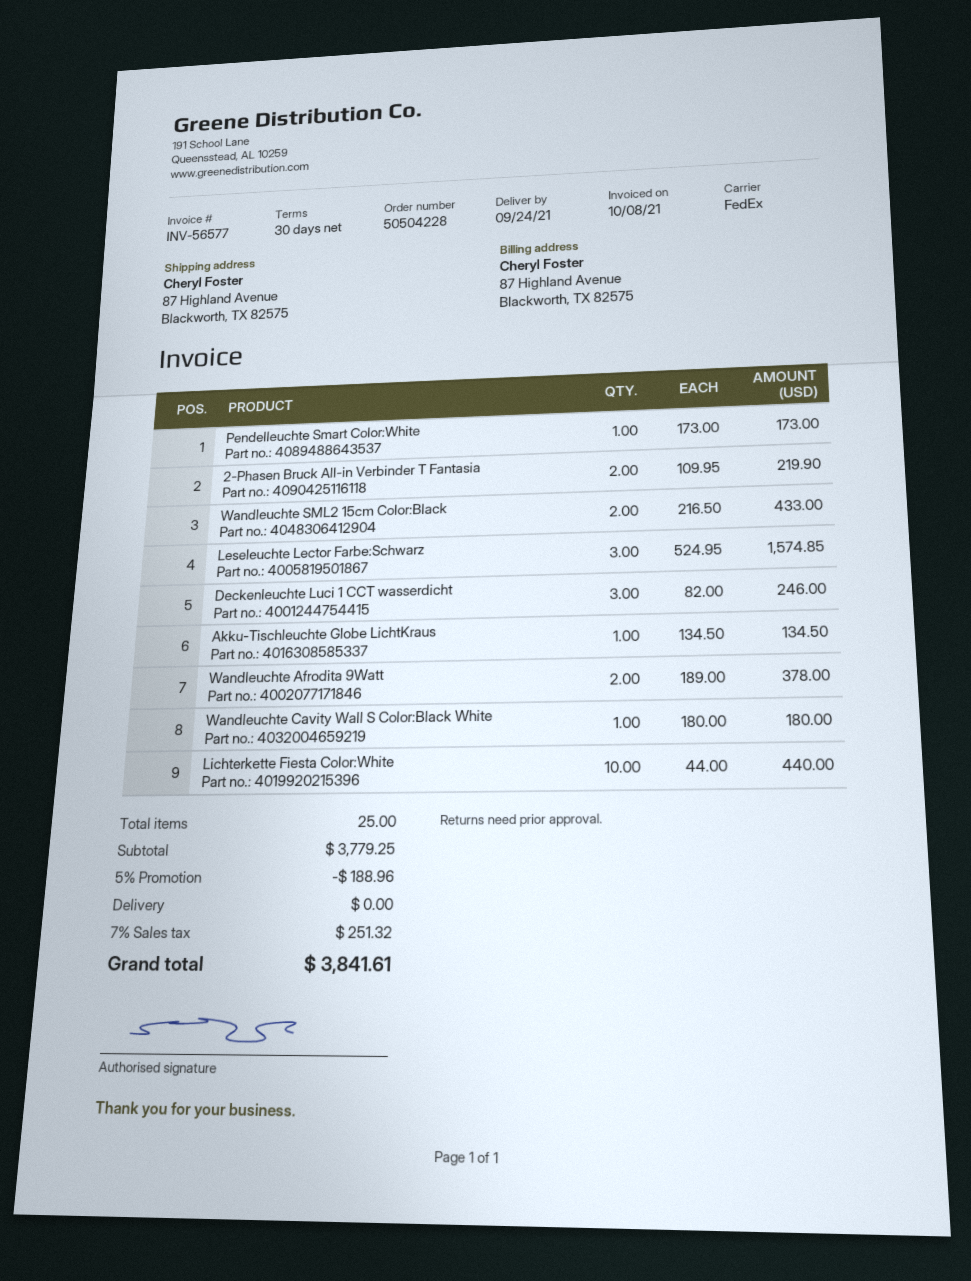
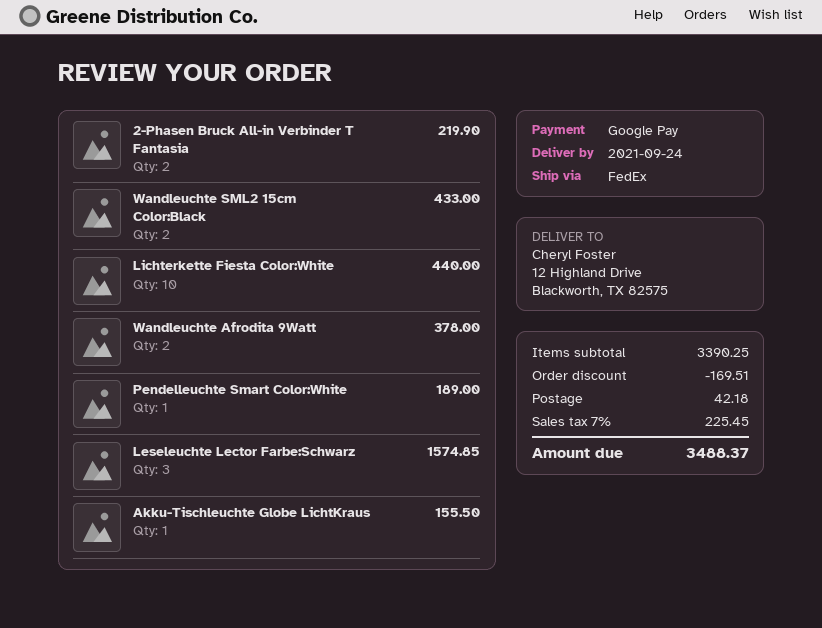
ship to: 87 Highland Avenue, Blackworth, TX 82575 -> 12 Highland Drive, Blackworth, TX 82575
Pendelleuchte Smart Color:White: 1 for 173.00 -> 1 for 189.00
Deckenleuchte Luci 1 CCT wasserdicht: 3 for 246.00 -> none
Akku-Tischleuchte Globe LichtKraus: 1 for 134.50 -> 1 for 155.50
Wandleuchte Cavity Wall S Color:Black White: 1 for 180.00 -> none
subtotal: 3779.25 -> 3390.25
discount: 188.96 -> 169.51
shipping: 0.00 -> 42.18
tax: 7% = 251.32 -> 7% = 225.45
total: 3841.61 -> 3488.37

